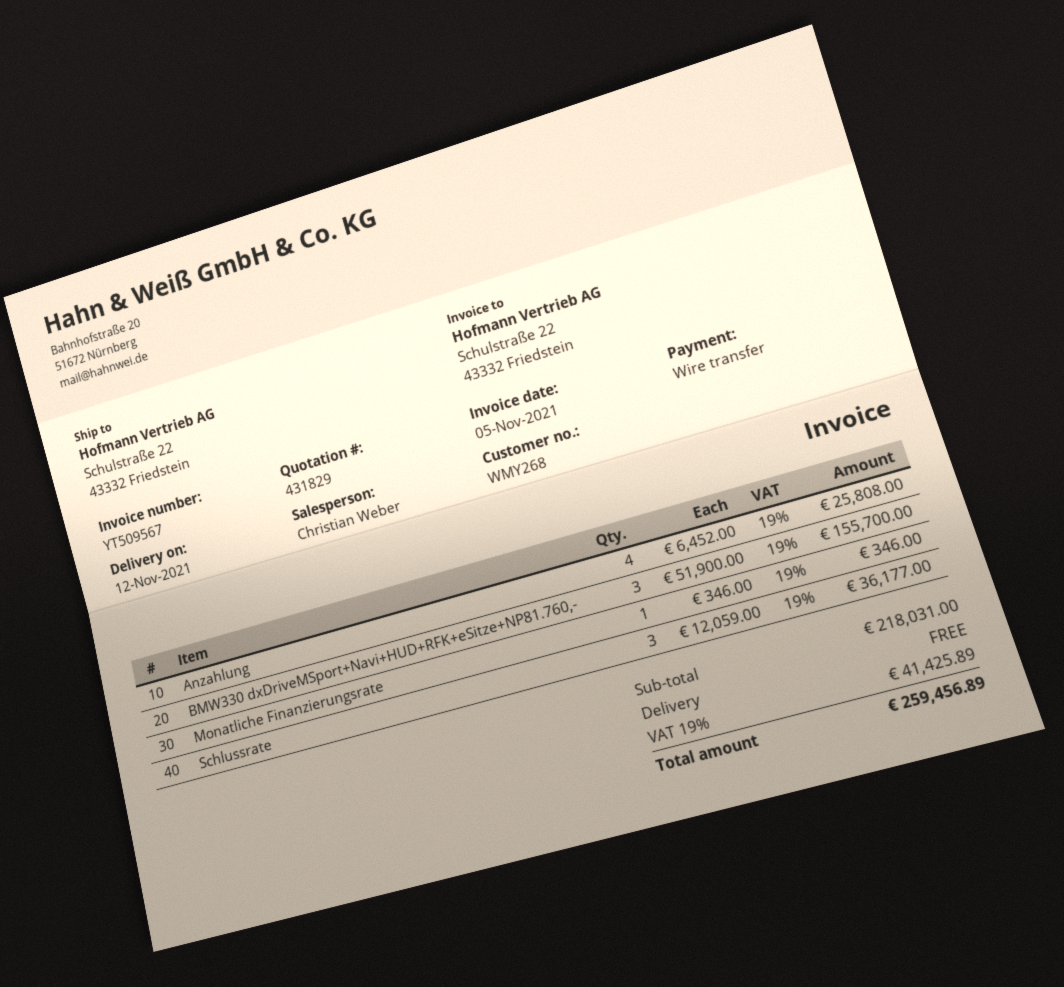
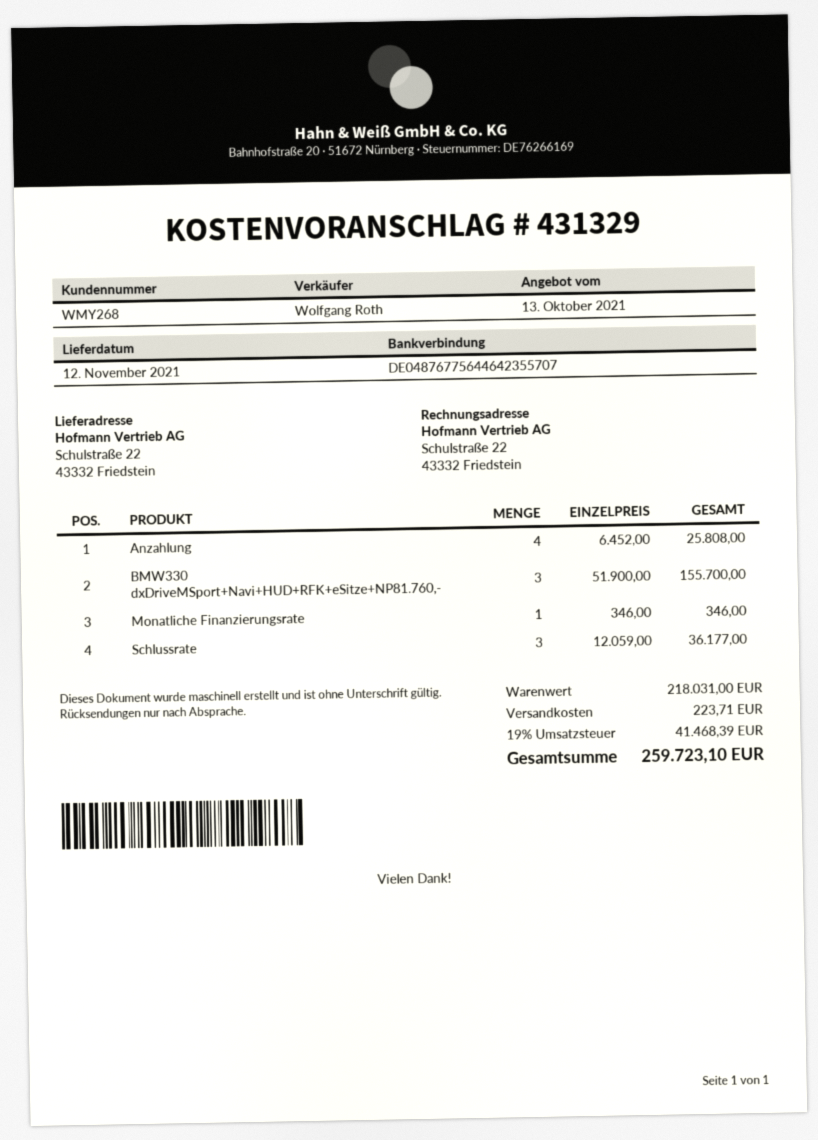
quote number: 431829 -> 431329
sales rep: Christian Weber -> Wolfgang Roth
shipping: 0.00 -> 223.71
tax: 19% = 41425.89 -> 19% = 41468.39
total: 259456.89 -> 259723.10

